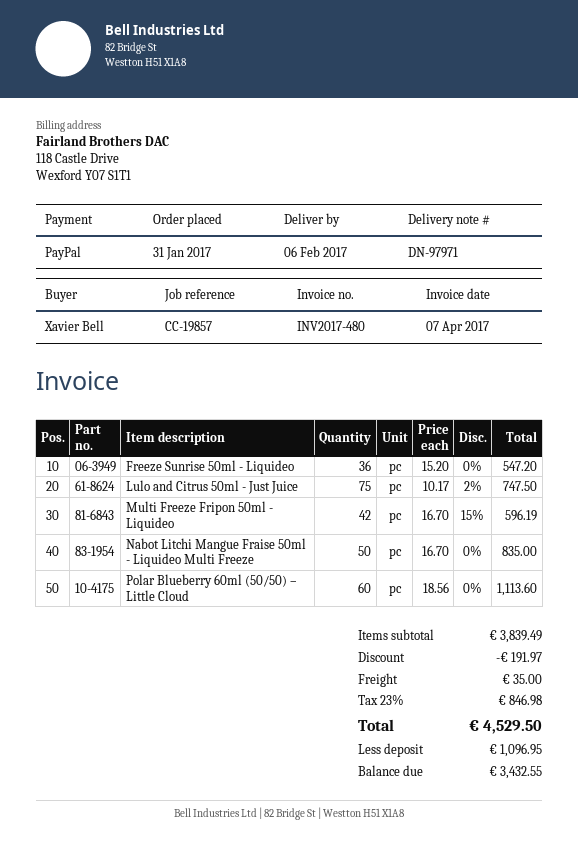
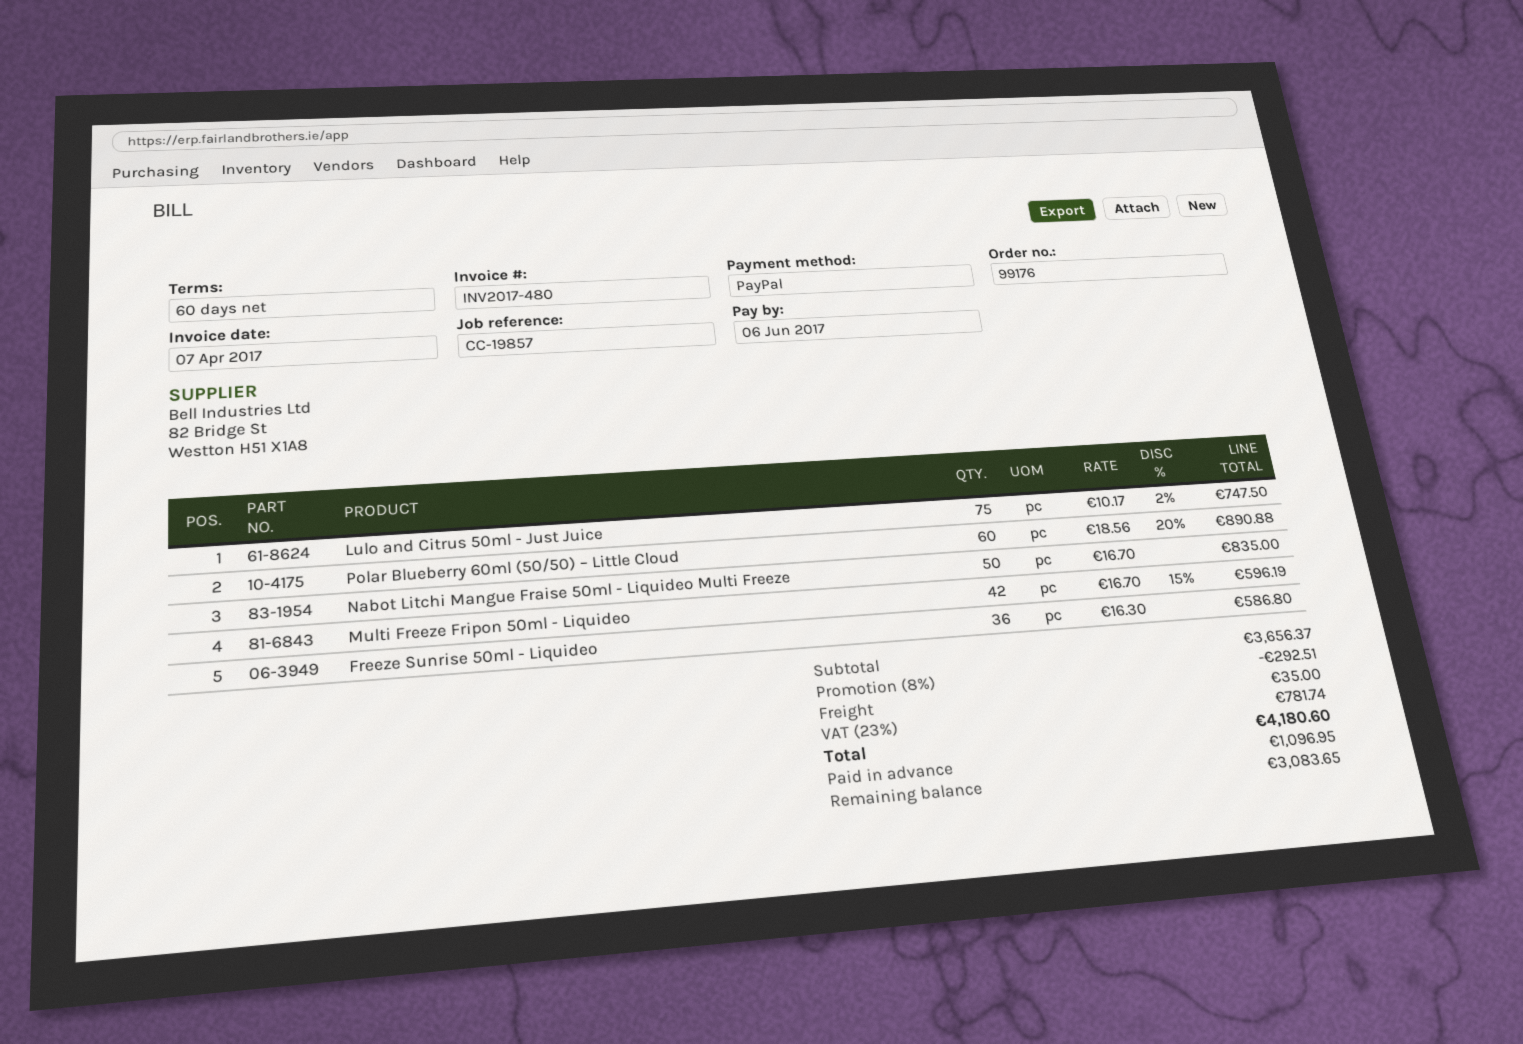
Freeze Sunrise 50ml - Liquideo: 36 x 15.20 = 547.20 -> 36 x 16.30 = 586.80
Polar Blueberry 60ml (50/50) – Little Cloud: 60 x 18.56 = 1113.60 -> 60 x 18.56 - 20% = 890.88
subtotal: 3839.49 -> 3656.37
discount: 191.97 -> 292.51
tax: 23% = 846.98 -> 23% = 781.74
total: 4529.50 -> 4180.60
balance: 3432.55 -> 3083.65

